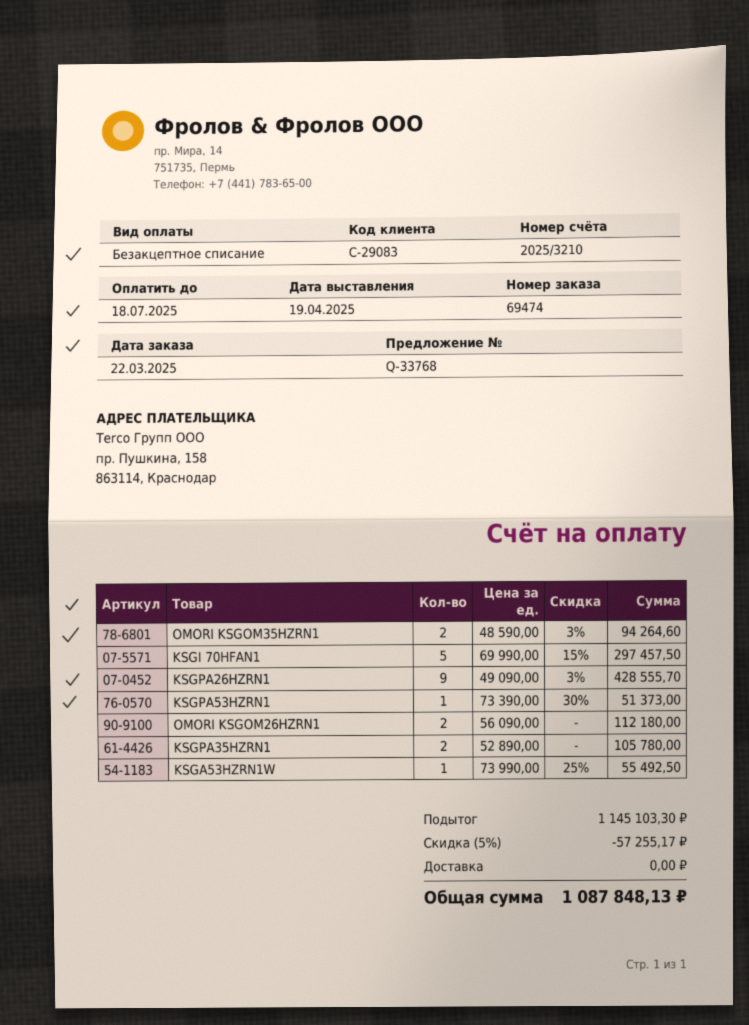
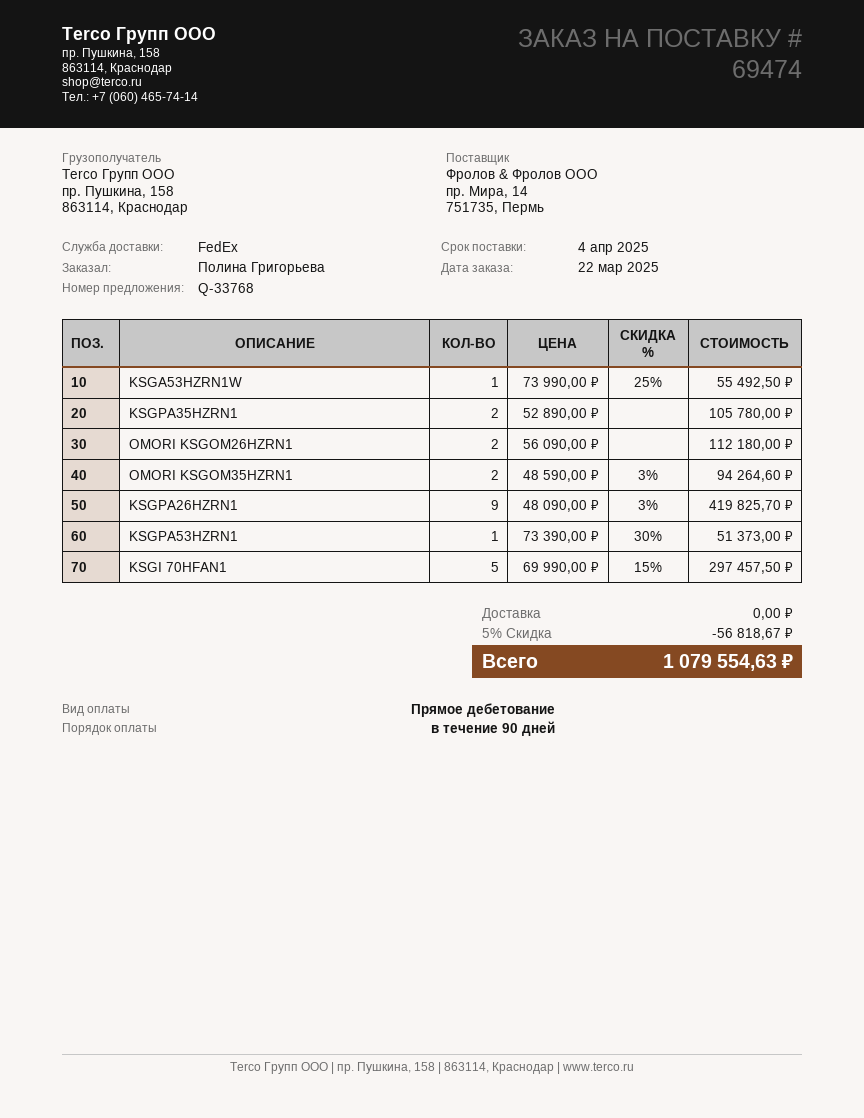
KSGPA26HZRN1: 9 x 49090.00 - 3% = 428555.70 -> 9 x 48090.00 - 3% = 419825.70
discount: 5% = 57255.17 -> 5% = 56818.67
total: 1087848.13 -> 1079554.63

